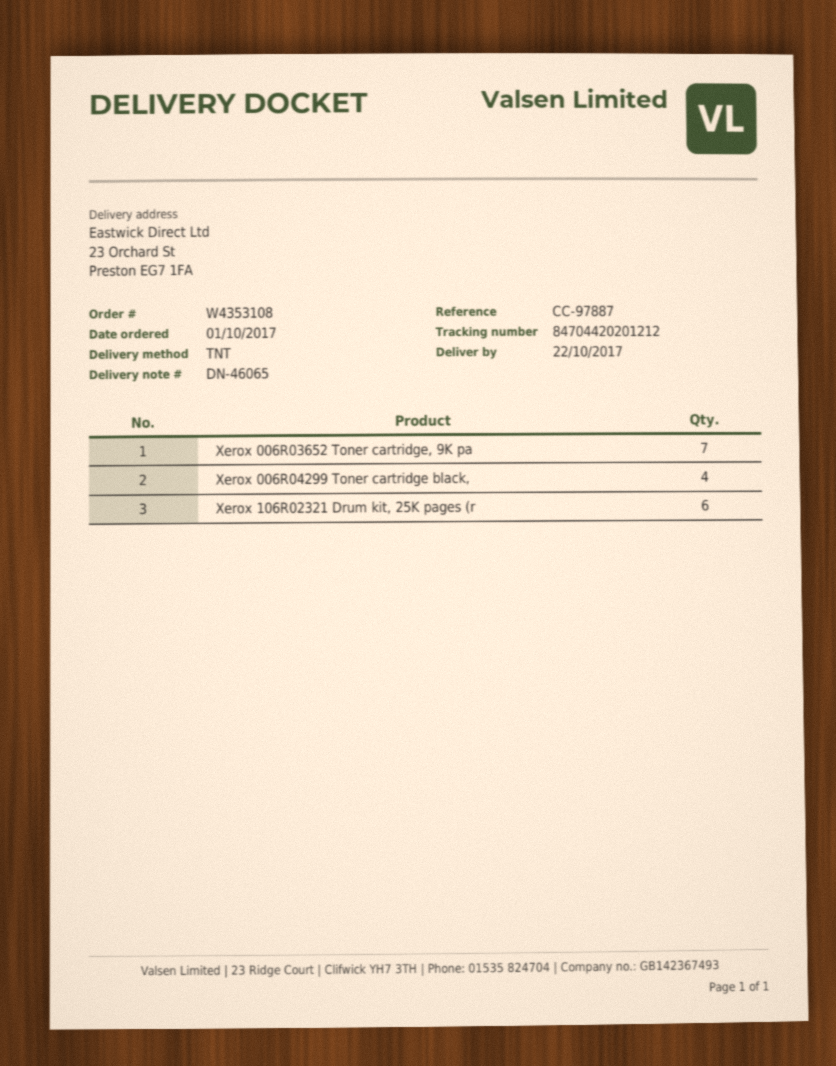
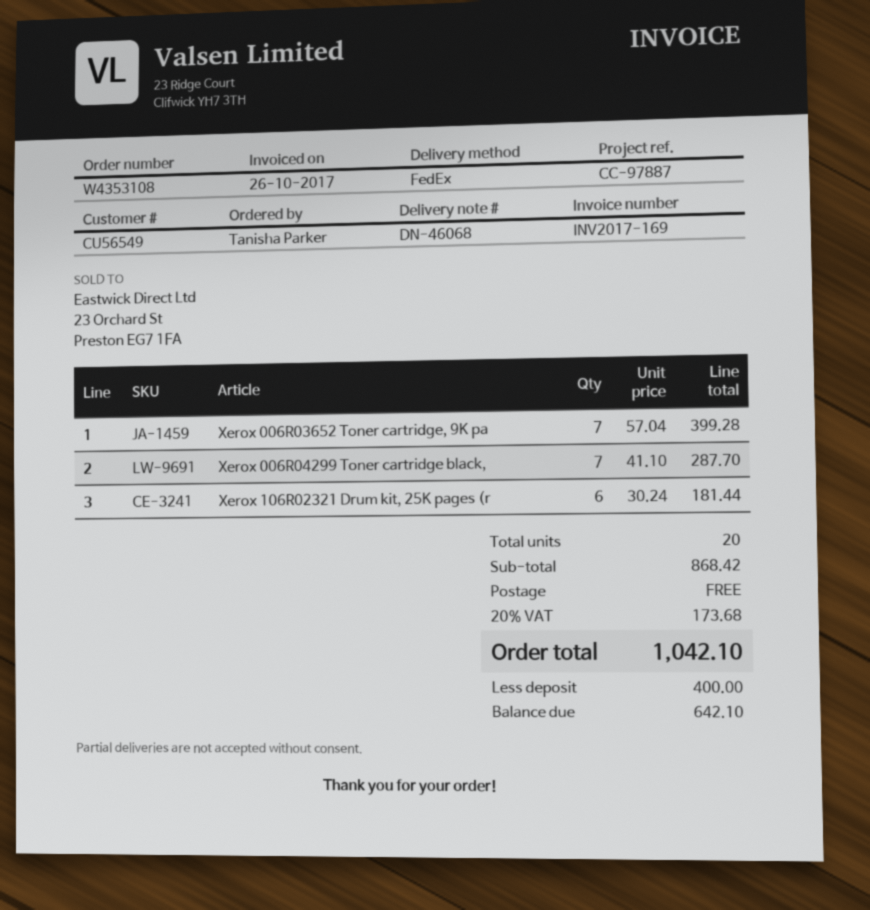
delivery note number: DN-46065 -> DN-46068
shipping method: TNT -> FedEx
Xerox 006R04299 Toner cartridge black,: 4 -> 7

